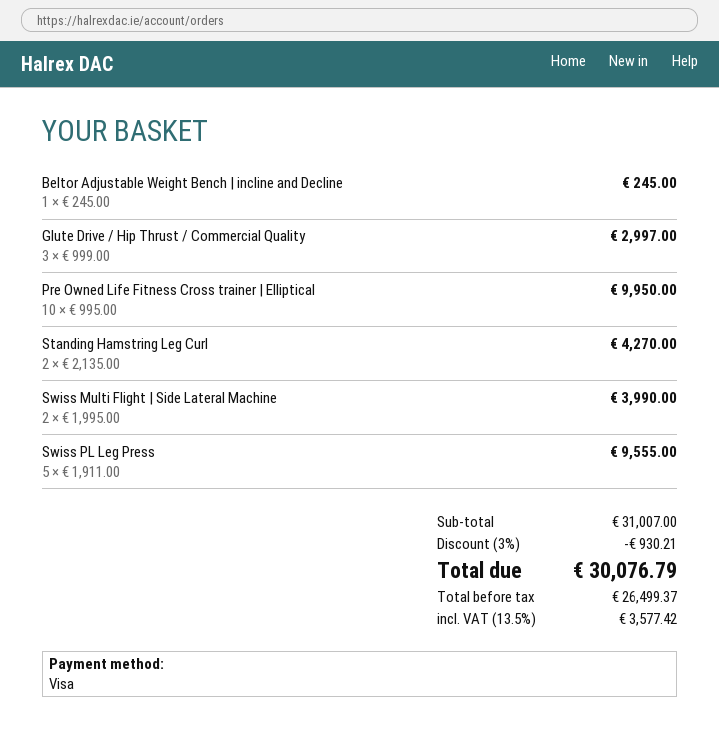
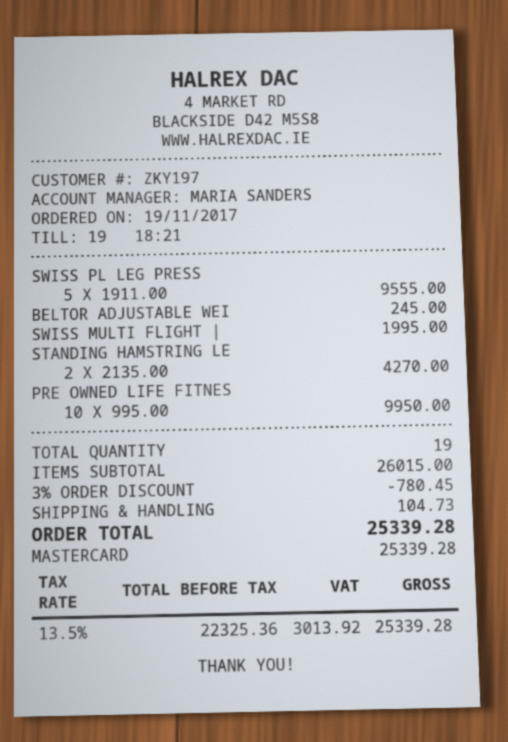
payment method: Visa -> Mastercard
Glute Drive / Hip Thrust / Commercial Quality: 3 x 999.00 = 2997.00 -> none
Swiss Multi Flight | Side Lateral Machine: 2 x 1995.00 = 3990.00 -> 1 x 1995.00 = 1995.00
subtotal: 31007.00 -> 26015.00
discount: 3% = 930.21 -> 3% = 780.45
shipping: none -> 104.73
net: 26499.37 -> 22325.36
tax: 13.5% = 3577.42 -> 13.5% = 3013.92
total: 30076.79 -> 25339.28

